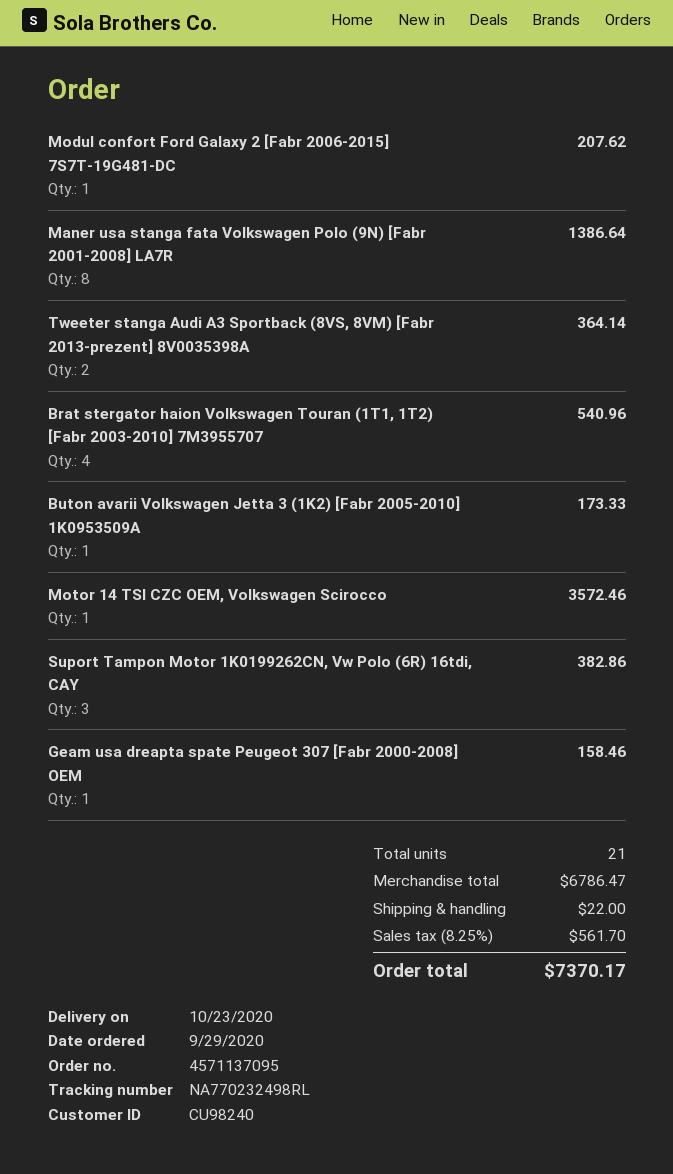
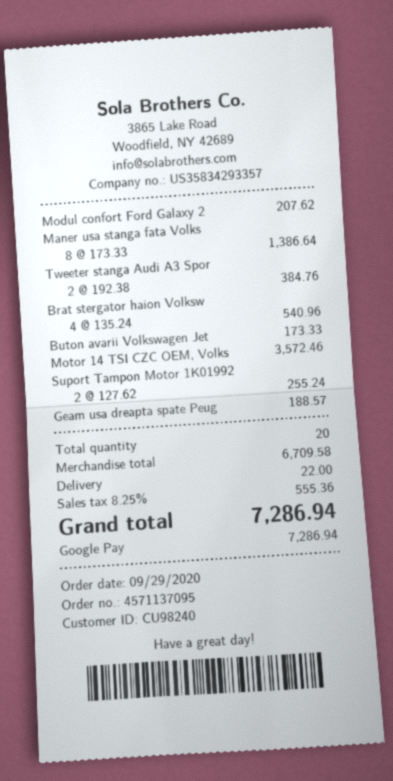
Tweeter stanga Audi A3 Sportback (8VS, 8VM) [Fabr 2013-prezent] 8V0035398A: 2 for 364.14 -> 2 for 384.76
Suport Tampon Motor 1K0199262CN, Vw Polo (6R) 16tdi, CAY: 3 for 382.86 -> 2 for 255.24
Geam usa dreapta spate Peugeot 307 [Fabr 2000-2008] OEM: 1 for 158.46 -> 1 for 188.57
total quantity: 21 -> 20
subtotal: 6786.47 -> 6709.58
tax: 8.25% = 561.70 -> 8.25% = 555.36
total: 7370.17 -> 7286.94

